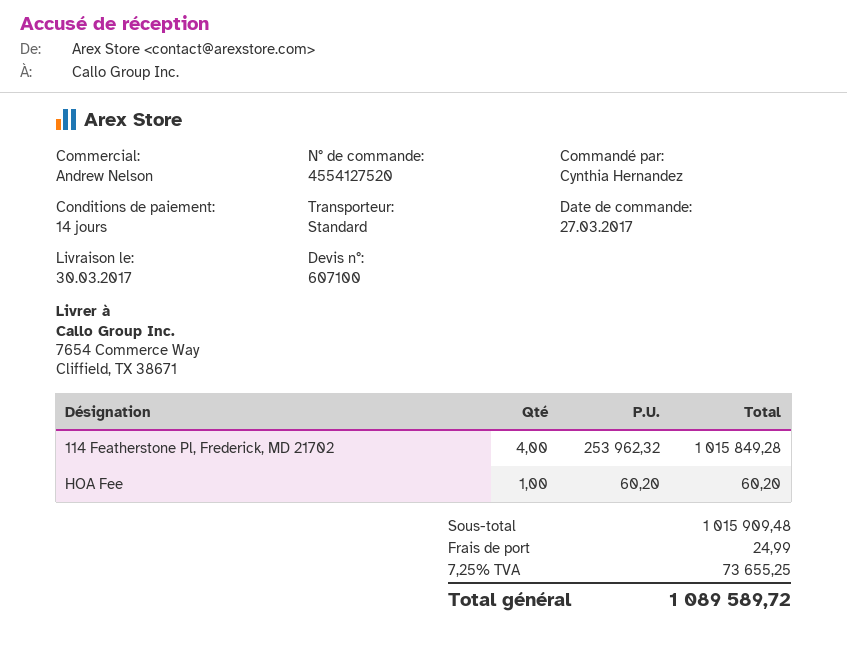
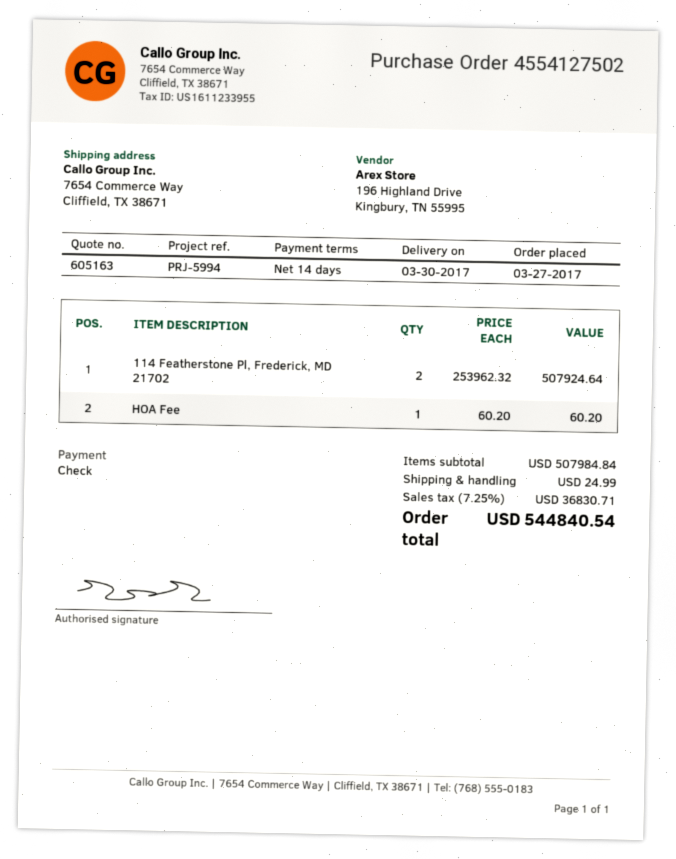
quote number: 607100 -> 605163
order number: 4554127520 -> 4554127502
114 Featherstone Pl, Frederick, MD 21702: 4 x 253962.32 = 1015849.28 -> 2 x 253962.32 = 507924.64
subtotal: 1015909.48 -> 507984.84
tax: 7.25% = 73655.25 -> 7.25% = 36830.71
total: 1089589.72 -> 544840.54

